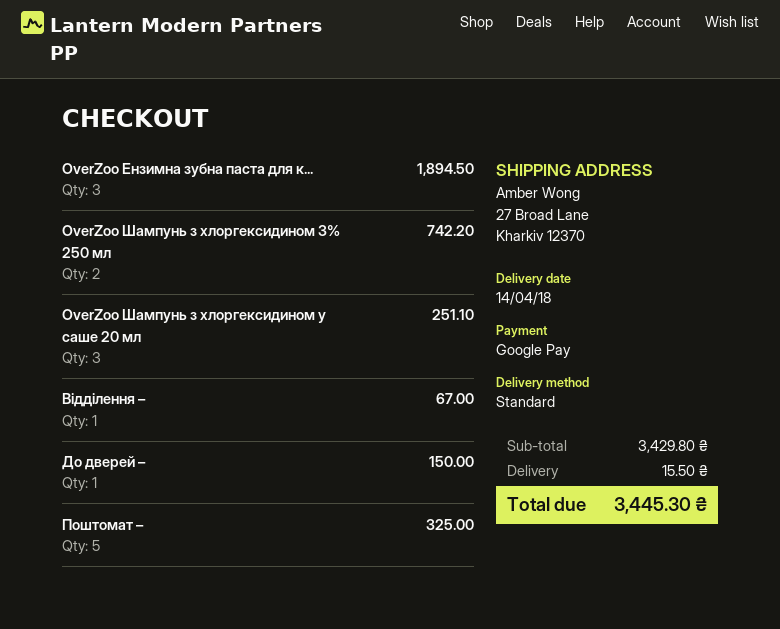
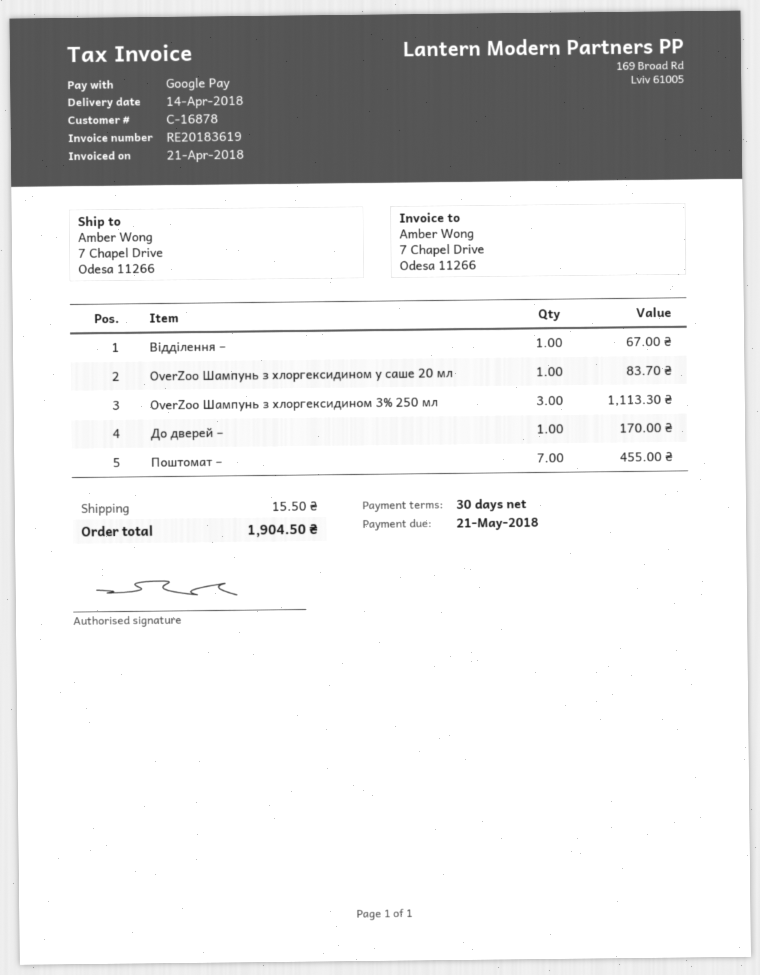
ship to: 27 Broad Lane, Kharkiv 12370 -> 7 Chapel Drive, Odesa 11266
OverZoo Ензимна зубна паста для к...: 3 for 1894.50 -> none
OverZoo Шампунь з хлоргексидином 3% 250 мл: 2 for 742.20 -> 3 for 1113.30
OverZoo Шампунь з хлоргексидином у саше 20 мл: 3 for 251.10 -> 1 for 83.70
До дверей –: 1 for 150.00 -> 1 for 170.00
Поштомат –: 5 for 325.00 -> 7 for 455.00
total: 3445.30 -> 1904.50

